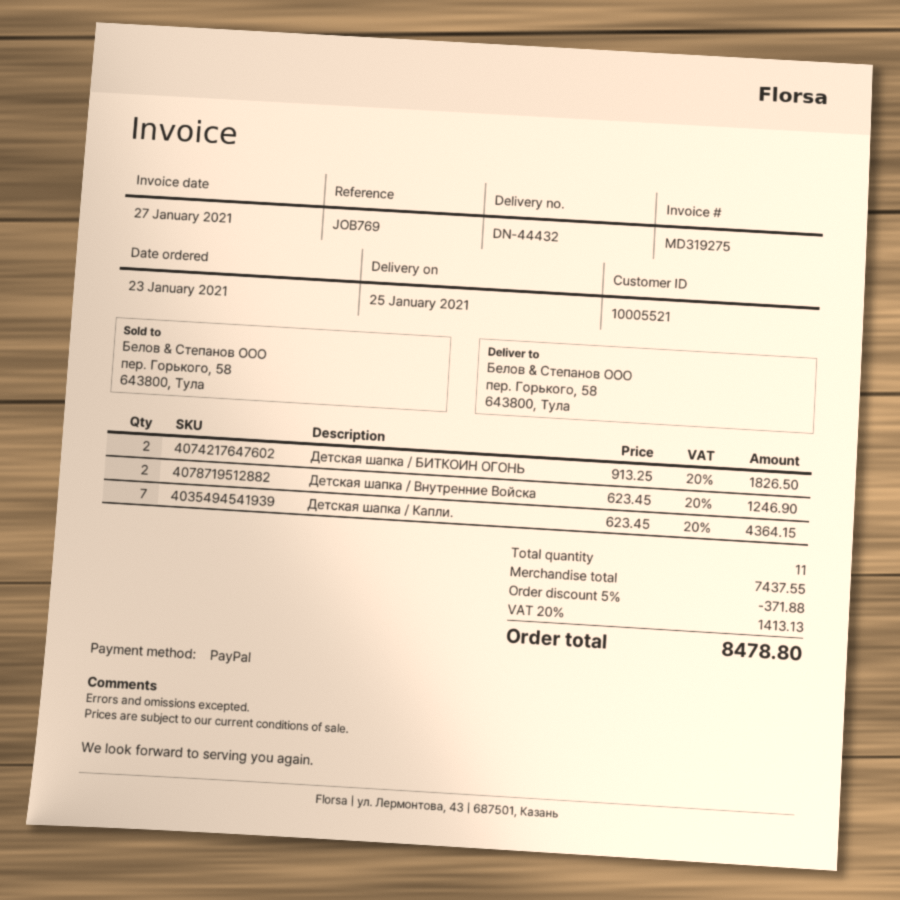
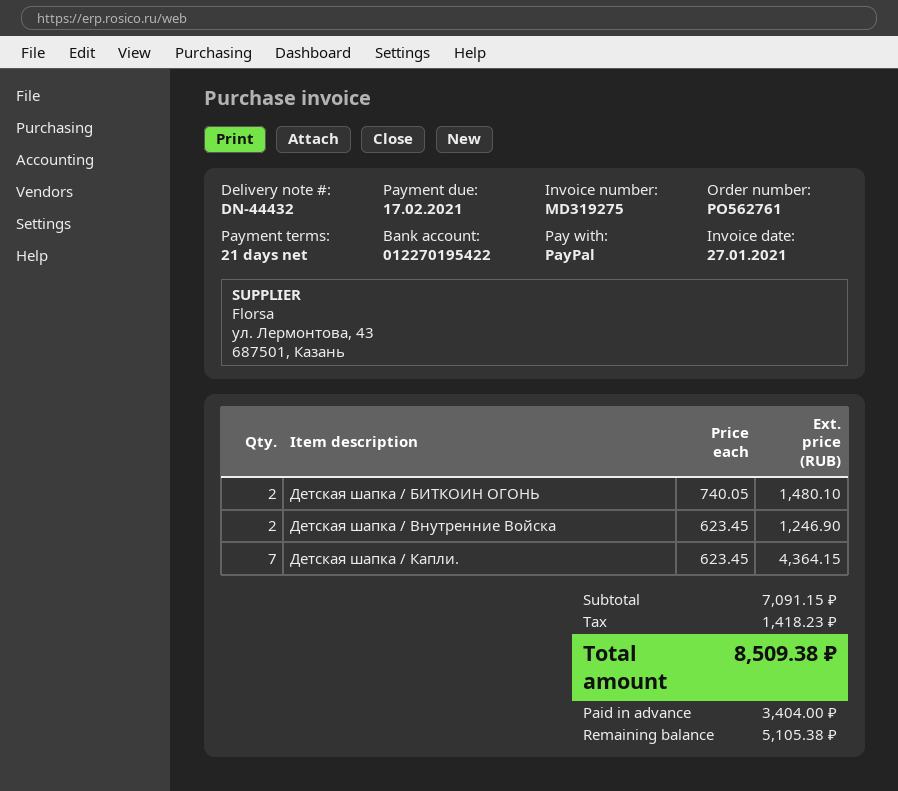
Детская шапка / БИТКОИН ОГОНЬ: 2 x 913.25 = 1826.50 -> 2 x 740.05 = 1480.10
subtotal: 7437.55 -> 7091.15
discount: 5% = 371.88 -> none
tax: 1413.13 -> 1418.23
total: 8478.80 -> 8509.38

